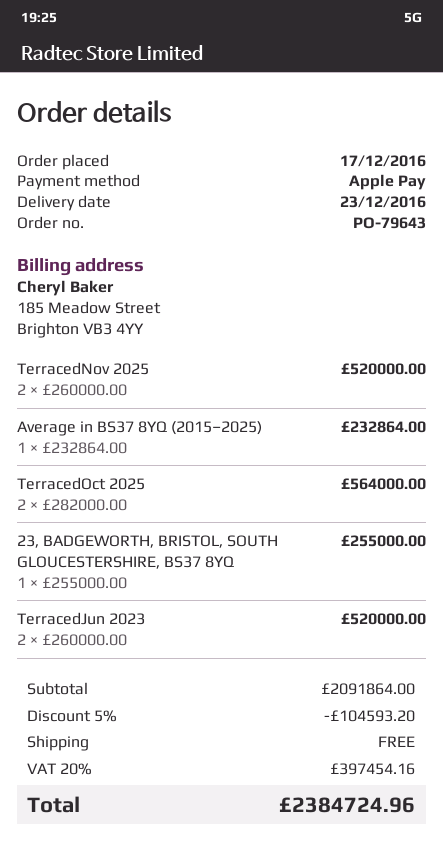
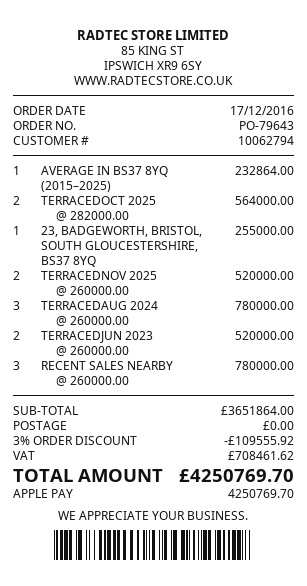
TERRACEDAUG 2024: none -> 3 x 260000.00 = 780000.00
RECENT SALES NEARBY: none -> 3 x 260000.00 = 780000.00
subtotal: 2091864.00 -> 3651864.00
discount: 5% = 104593.20 -> 3% = 109555.92
tax: 397454.16 -> 708461.62
total: 2384724.96 -> 4250769.70

